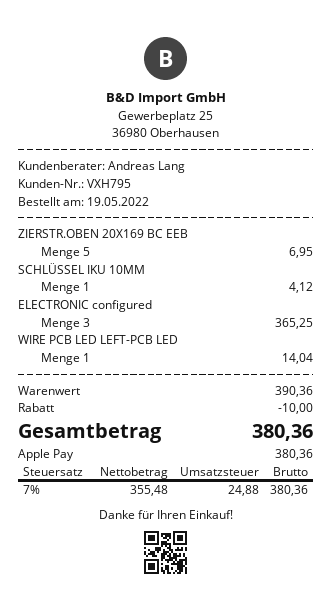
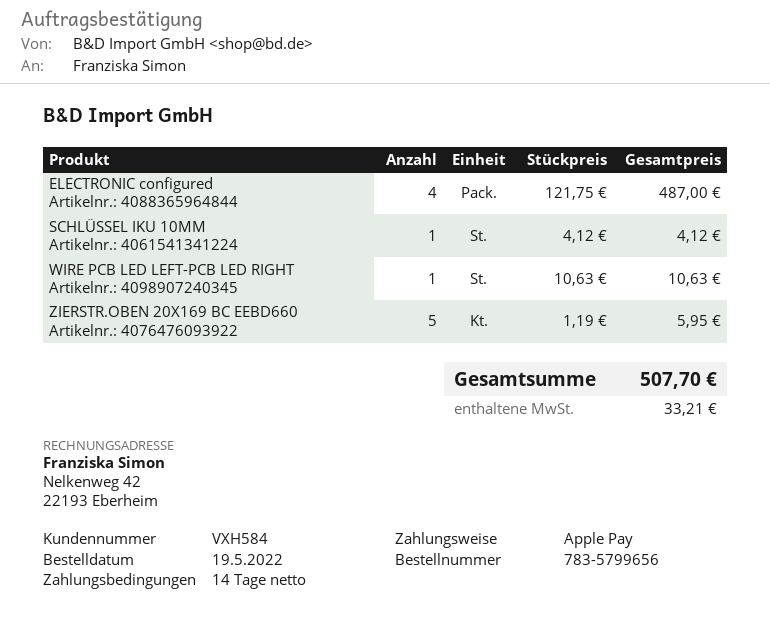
customer number: VXH795 -> VXH584
ZIERSTR.OBEN 20X169 BC EEB: 5 for 6.95 -> 5 for 5.95
ELECTRONIC configured: 3 for 365.25 -> 4 for 487.00
WIRE PCB LED LEFT-PCB LED: 1 for 14.04 -> 1 for 10.63
discount: 10.00 -> none
tax: 24.88 -> 33.21
total: 380.36 -> 507.70

